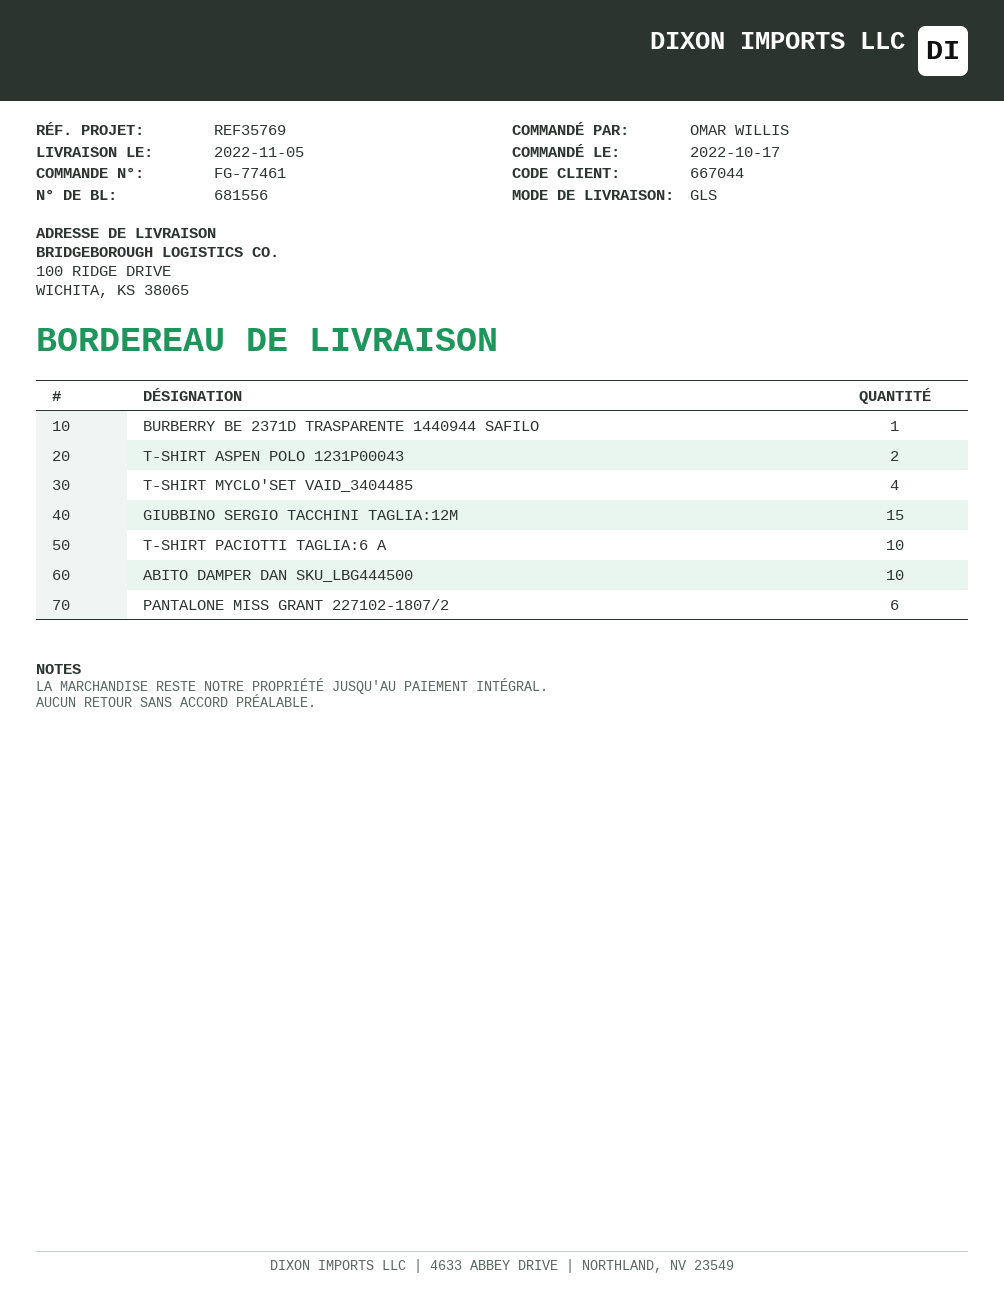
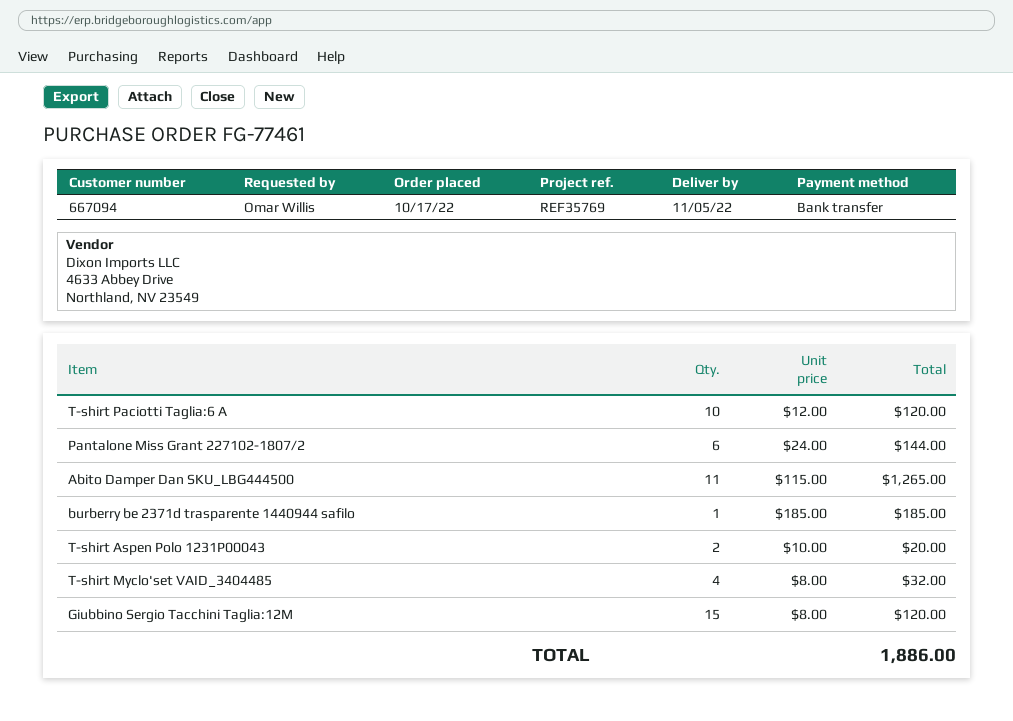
customer number: 667044 -> 667094
ABITO DAMPER DAN SKU_LBG444500: 10 -> 11

